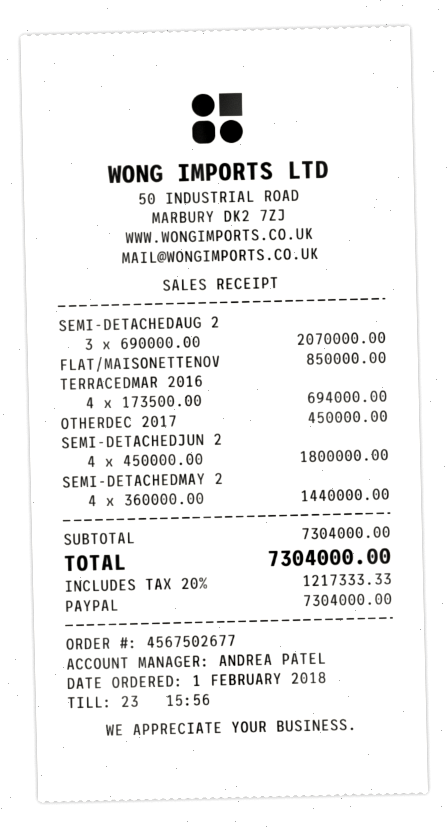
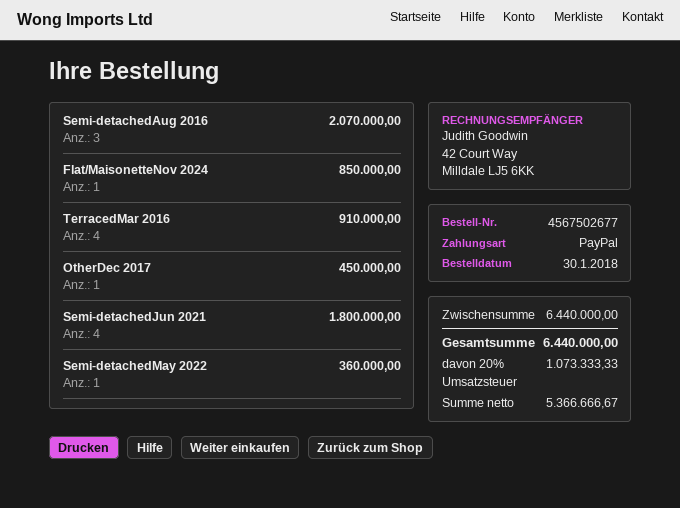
order date: 2018-02-01 -> 2018-01-30
TERRACEDMAR 2016: 4 for 694000.00 -> 4 for 910000.00
SEMI-DETACHEDMAY 2: 4 for 1440000.00 -> 1 for 360000.00
subtotal: 7304000.00 -> 6440000.00
tax: 20% = 1217333.33 -> 20% = 1073333.33
total: 7304000.00 -> 6440000.00

